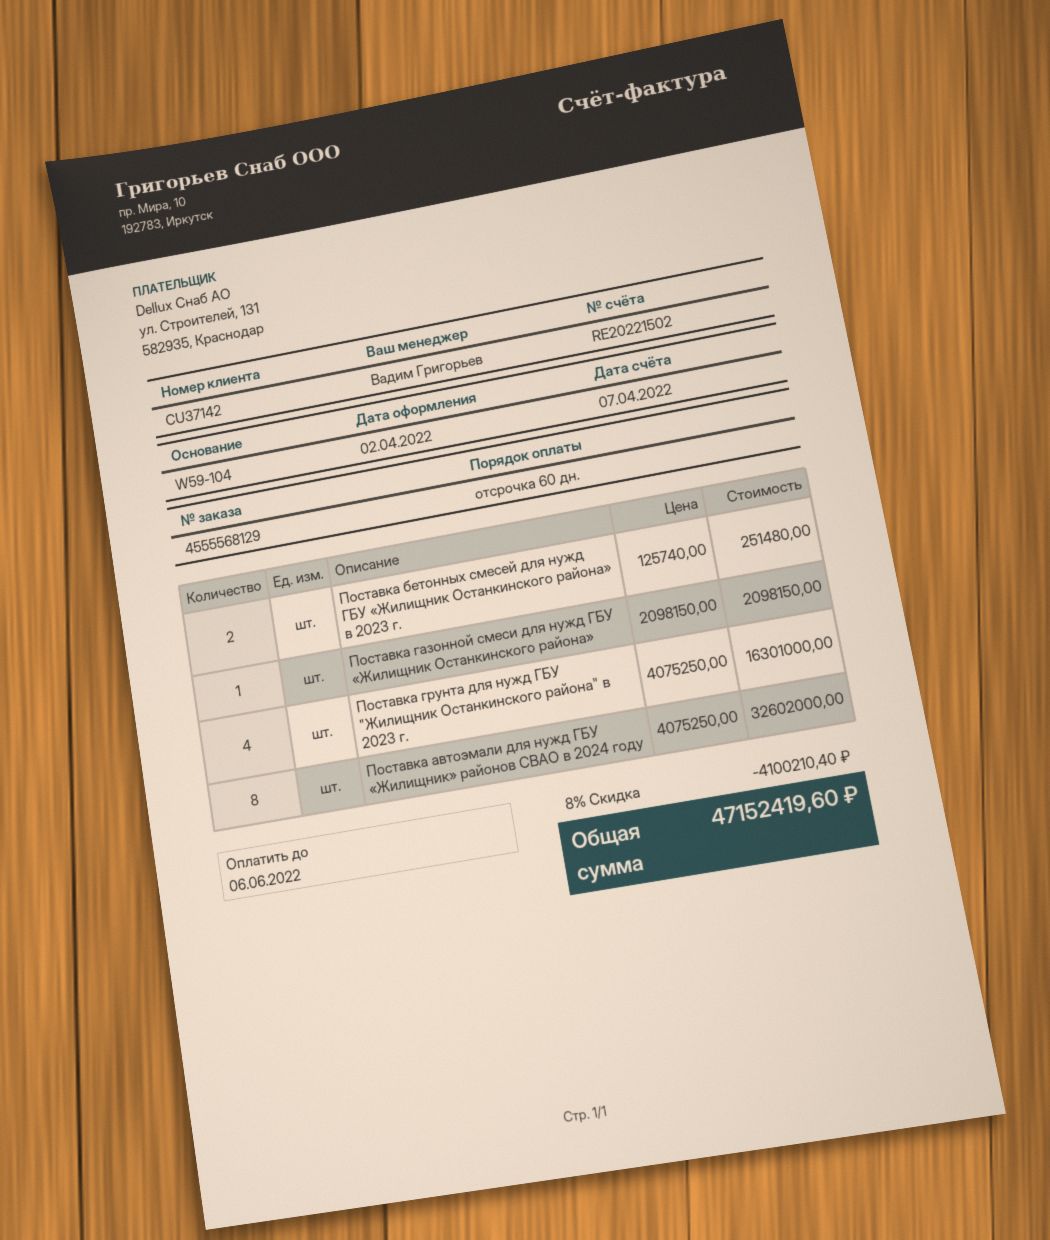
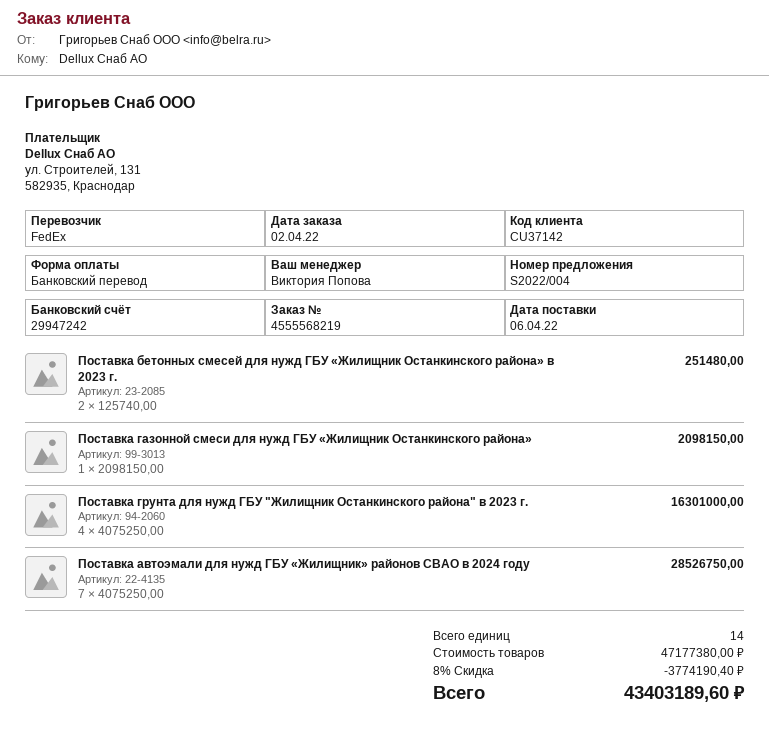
order number: 4555568129 -> 4555568219
sales rep: Вадим Григорьев -> Виктория Попова
Поставка автоэмали для нужд ГБУ «Жилищник» районов СВАО в 2024 году: 8 x 4075250.00 = 32602000.00 -> 7 x 4075250.00 = 28526750.00
discount: 8% = 4100210.40 -> 8% = 3774190.40
total: 47152419.60 -> 43403189.60

